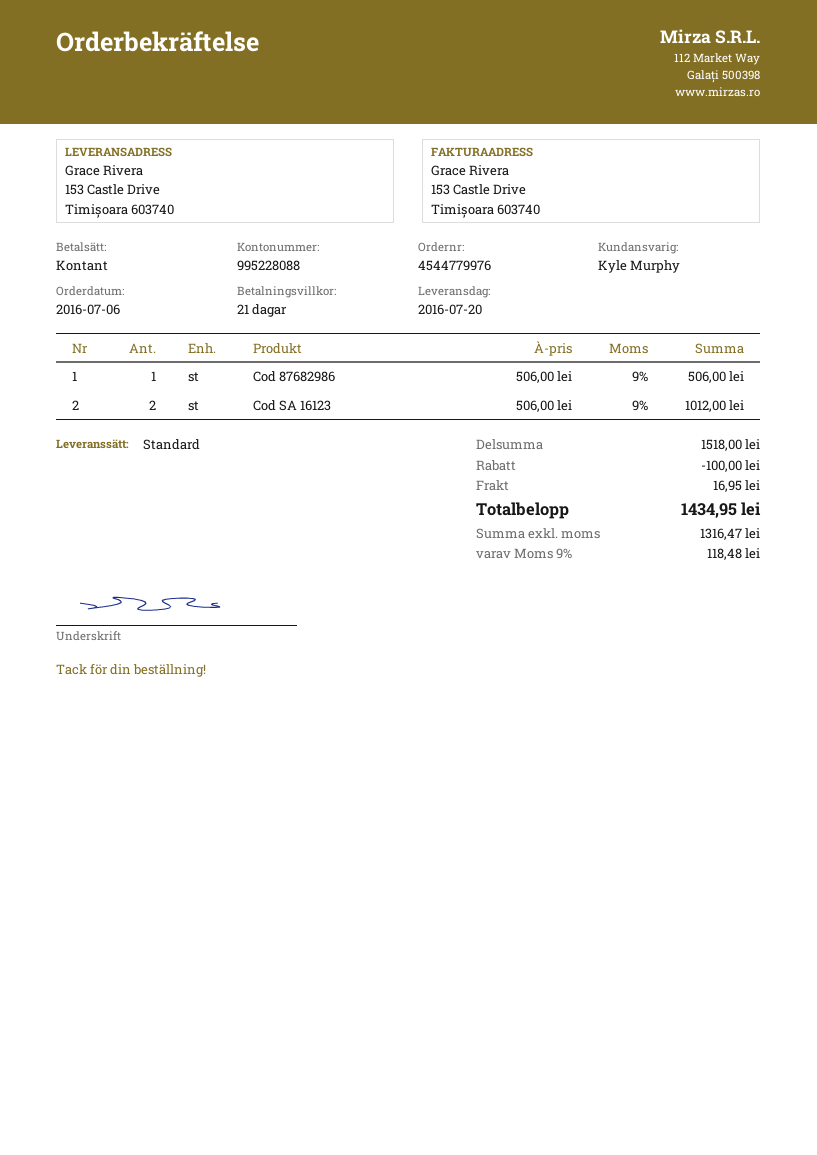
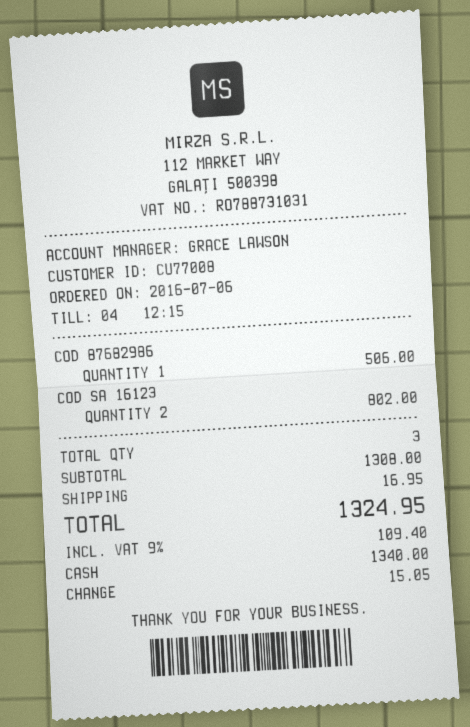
sales rep: Kyle Murphy -> GRACE LAWSON
Cod SA 16123: 2 for 1012.00 -> 2 for 802.00
subtotal: 1518.00 -> 1308.00
discount: 100.00 -> none
tax: 9% = 118.48 -> 9% = 109.40
total: 1434.95 -> 1324.95

